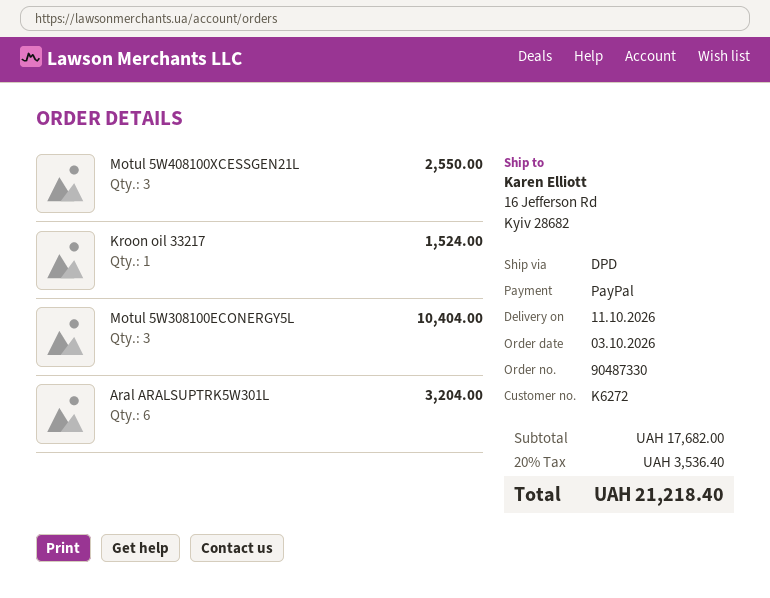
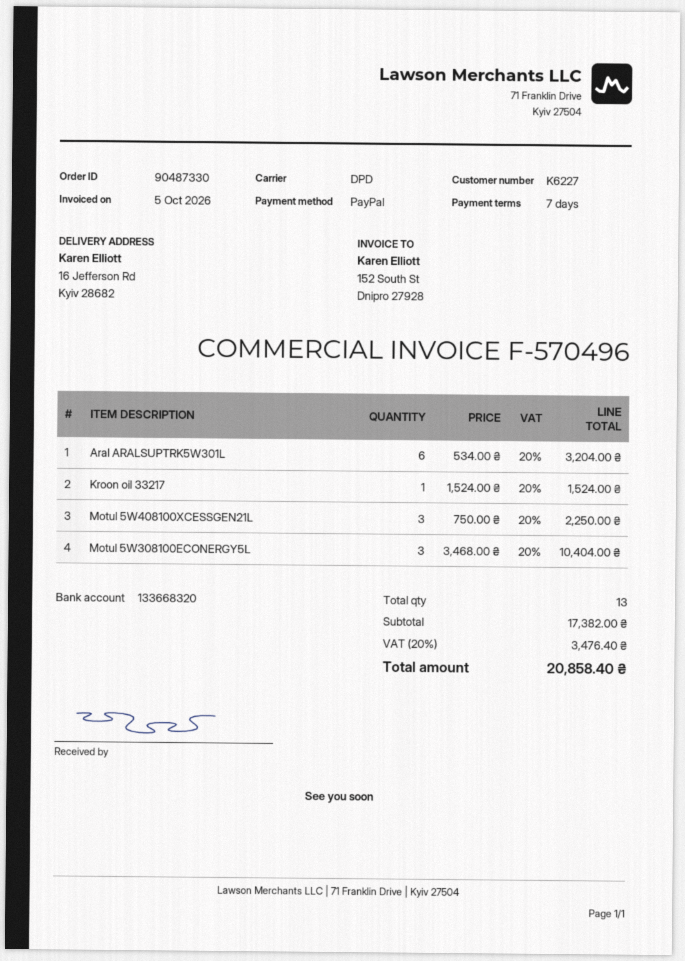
customer number: K6272 -> K6227
Motul 5W408100XCESSGEN21L: 3 for 2550.00 -> 3 for 2250.00
subtotal: 17682.00 -> 17382.00
tax: 20% = 3536.40 -> 20% = 3476.40
total: 21218.40 -> 20858.40

